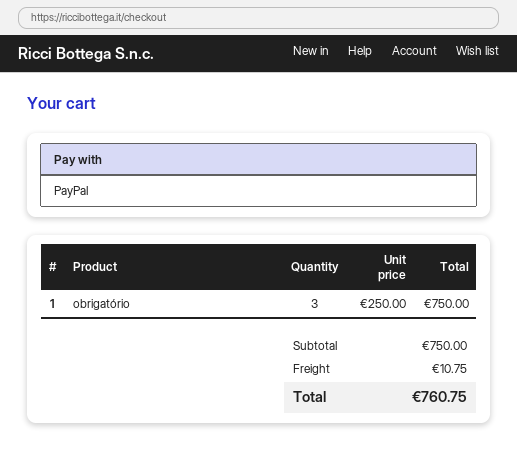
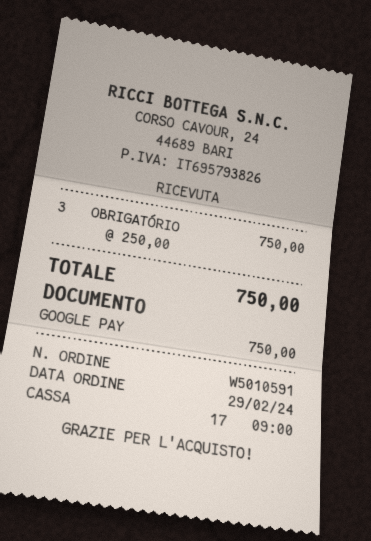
payment method: PayPal -> Google Pay
shipping: 10.75 -> none
total: 760.75 -> 750.00

